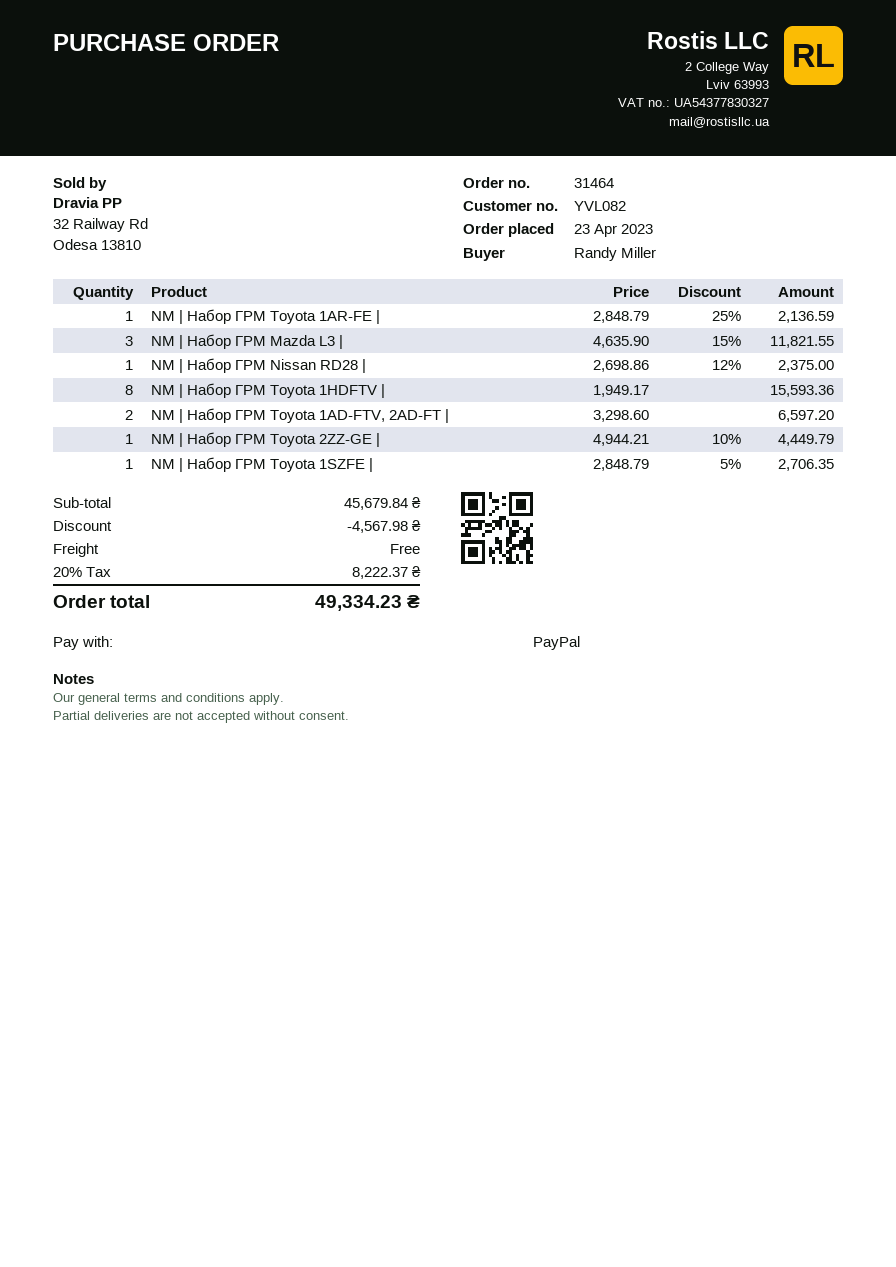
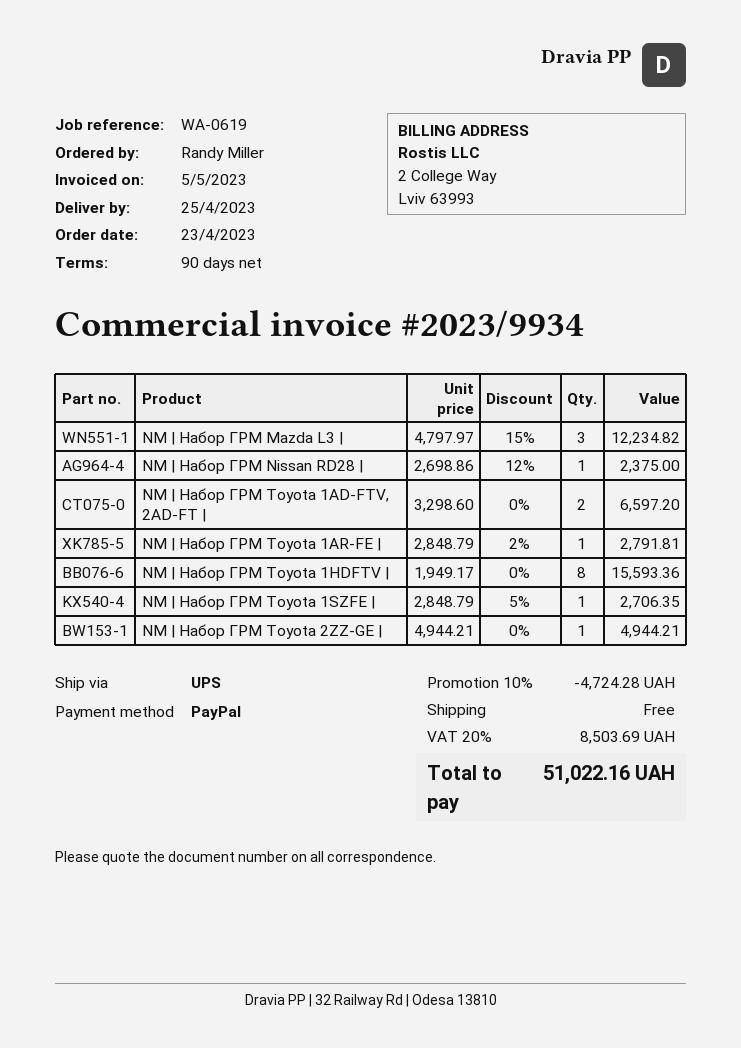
NM | Набор ГРМ Toyota 1AR-FE |: 1 x 2848.79 - 25% = 2136.59 -> 1 x 2848.79 - 2% = 2791.81
NM | Набор ГРМ Mazda L3 |: 3 x 4635.90 - 15% = 11821.55 -> 3 x 4797.97 - 15% = 12234.82
NM | Набор ГРМ Toyota 2ZZ-GE |: 1 x 4944.21 - 10% = 4449.79 -> 1 x 4944.21 = 4944.21
discount: 4567.98 -> 4724.28
tax: 20% = 8222.37 -> 20% = 8503.69
total: 49334.23 -> 51022.16

